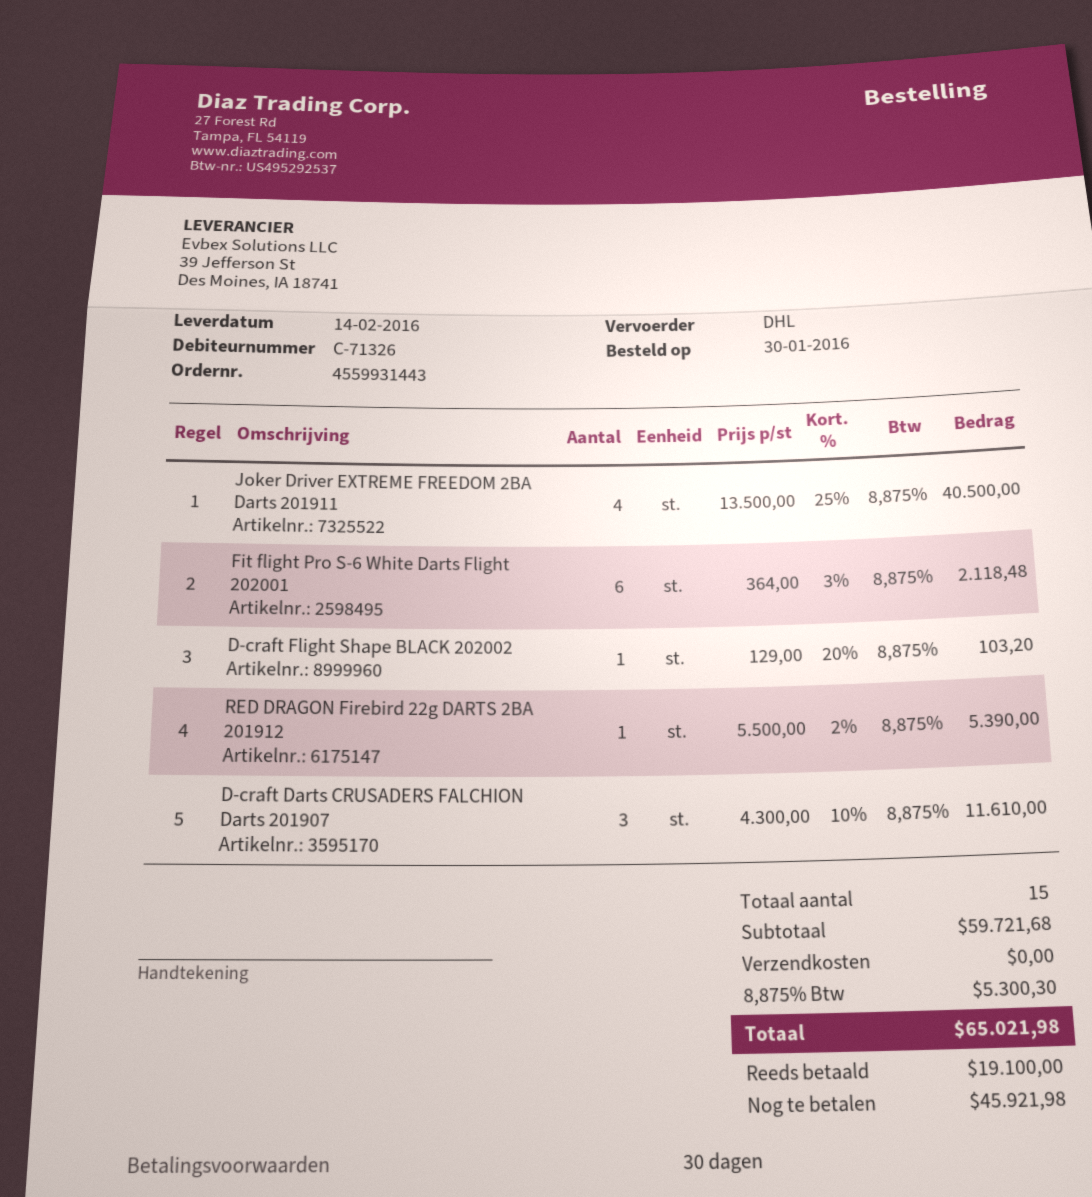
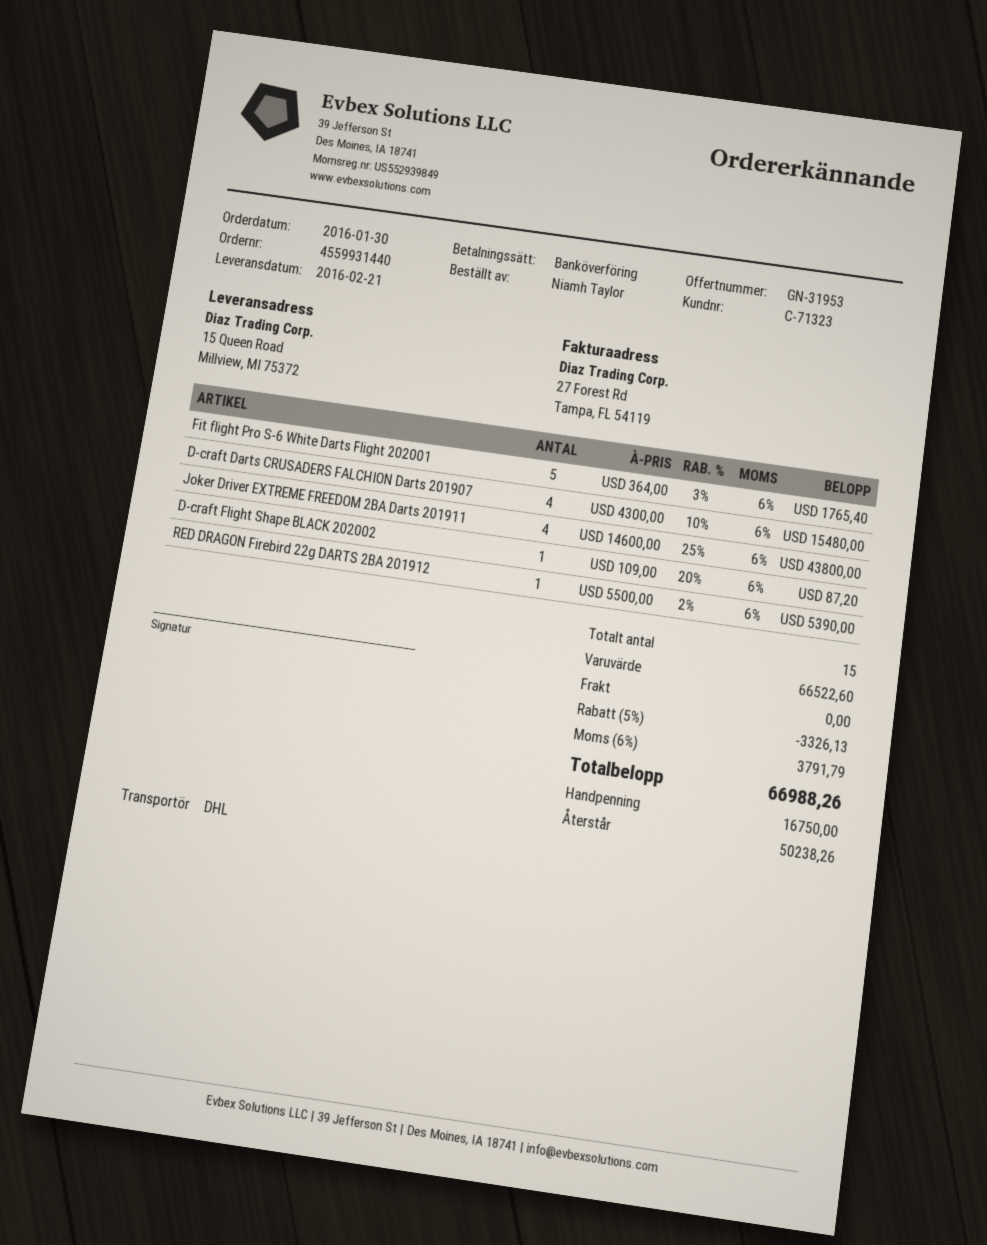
order number: 4559931443 -> 4559931440
delivery date: 2016-02-14 -> 2016-02-21
customer number: C-71326 -> C-71323
Joker Driver EXTREME FREEDOM 2BA Darts 201911: 4 x 13500.00 - 25% = 40500.00 -> 4 x 14600.00 - 25% = 43800.00
Fit flight Pro S-6 White Darts Flight 202001: 6 x 364.00 - 3% = 2118.48 -> 5 x 364.00 - 3% = 1765.40
D-craft Flight Shape BLACK 202002: 1 x 129.00 - 20% = 103.20 -> 1 x 109.00 - 20% = 87.20
D-craft Darts CRUSADERS FALCHION Darts 201907: 3 x 4300.00 - 10% = 11610.00 -> 4 x 4300.00 - 10% = 15480.00
subtotal: 59721.68 -> 66522.60
discount: none -> 5% = 3326.13
tax: 8.875% = 5300.30 -> 6% = 3791.79
total: 65021.98 -> 66988.26
deposit: 19100.00 -> 16750.00
balance: 45921.98 -> 50238.26

